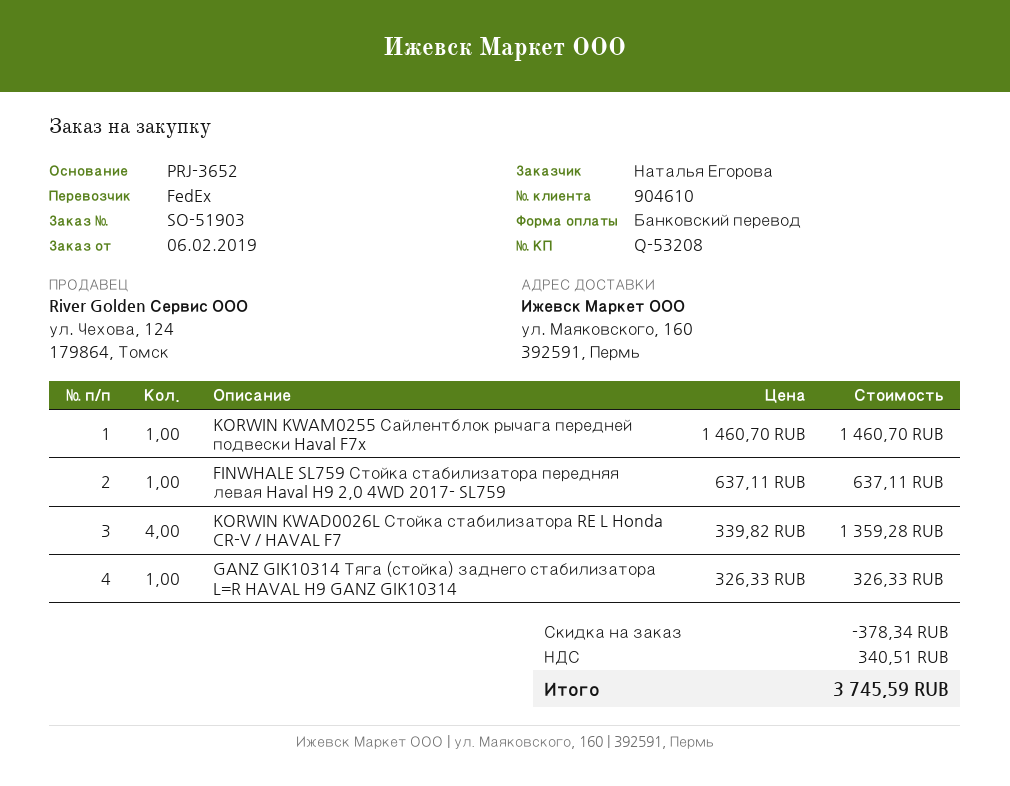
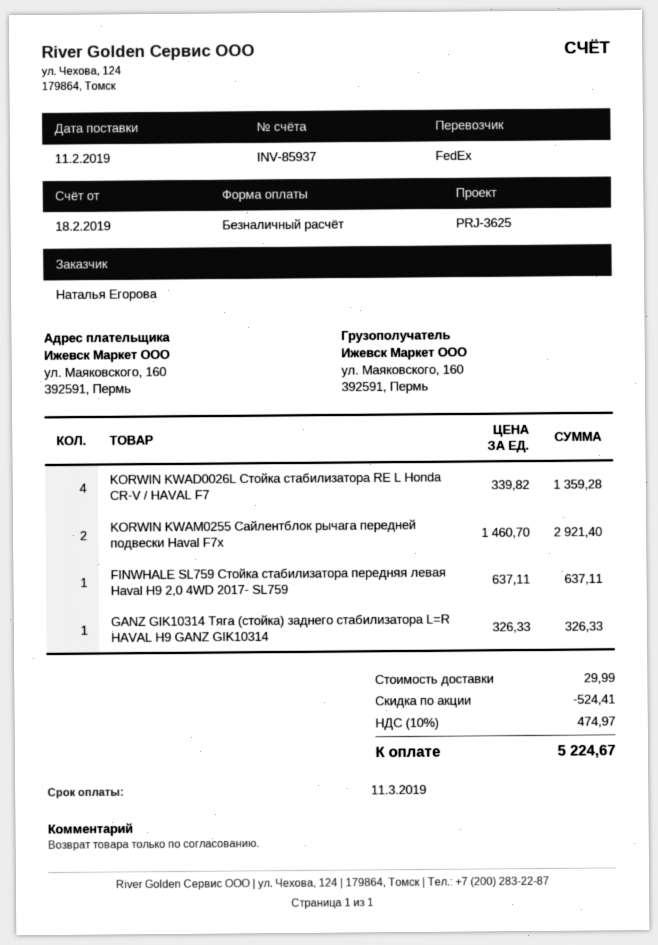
reference: PRJ-3652 -> PRJ-3625
KORWIN KWAM0255 Сайлентблок рычага передней подвески Haval F7x: 1 x 1460.70 = 1460.70 -> 2 x 1460.70 = 2921.40
discount: 378.34 -> 524.41
shipping: none -> 29.99
tax: 340.51 -> 474.97
total: 3745.59 -> 5224.67

